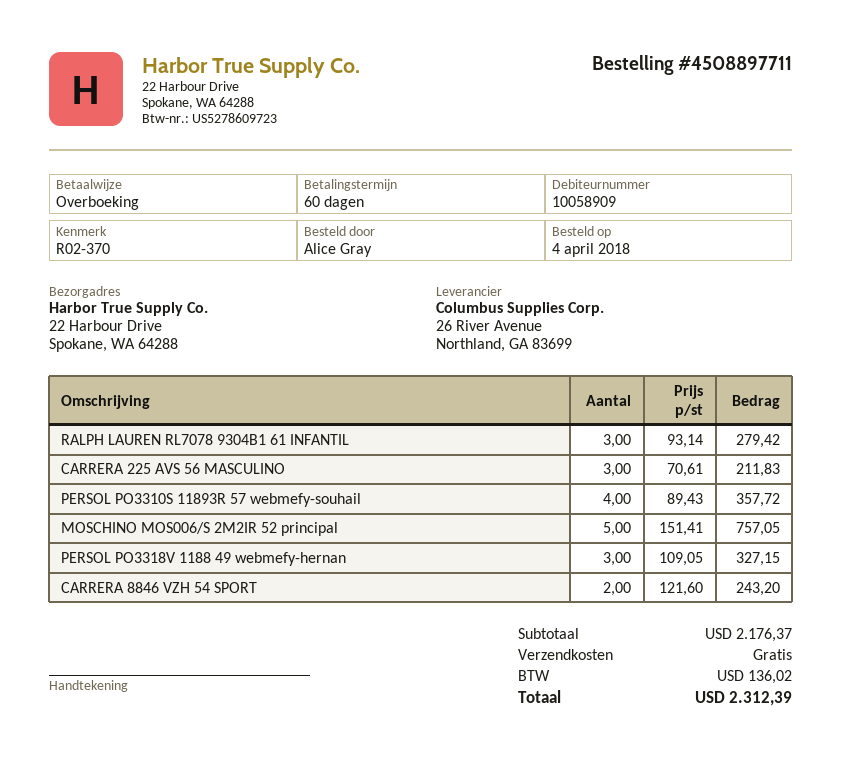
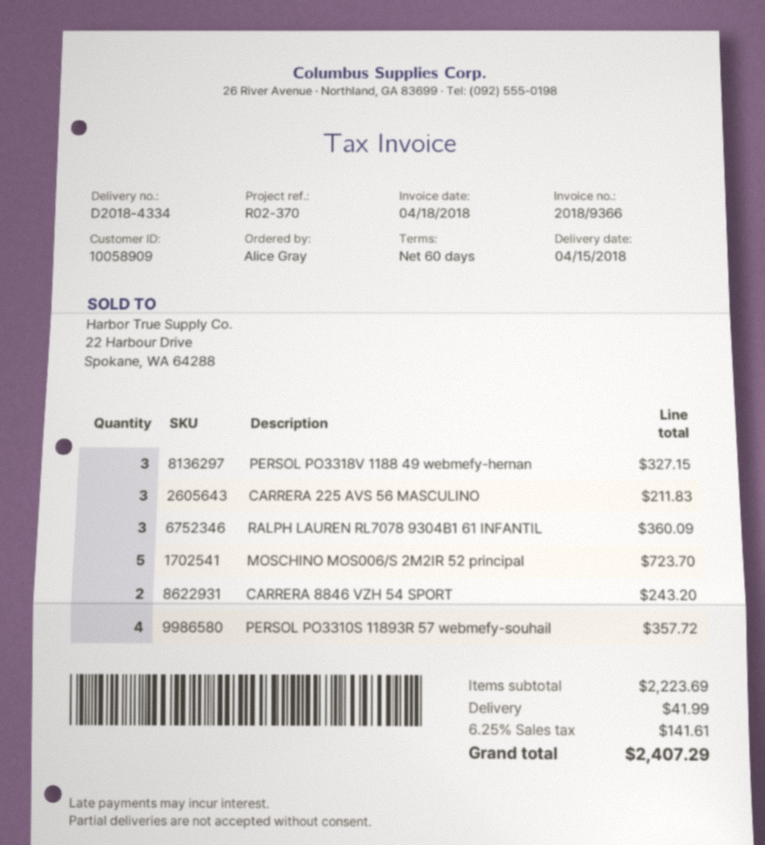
RALPH LAUREN RL7078 9304B1 61 INFANTIL: 3 for 279.42 -> 3 for 360.09
MOSCHINO MOS006/S 2M2IR 52 principal: 5 for 757.05 -> 5 for 723.70
subtotal: 2176.37 -> 2223.69
shipping: 0.00 -> 41.99
tax: 136.02 -> 141.61
total: 2312.39 -> 2407.29

